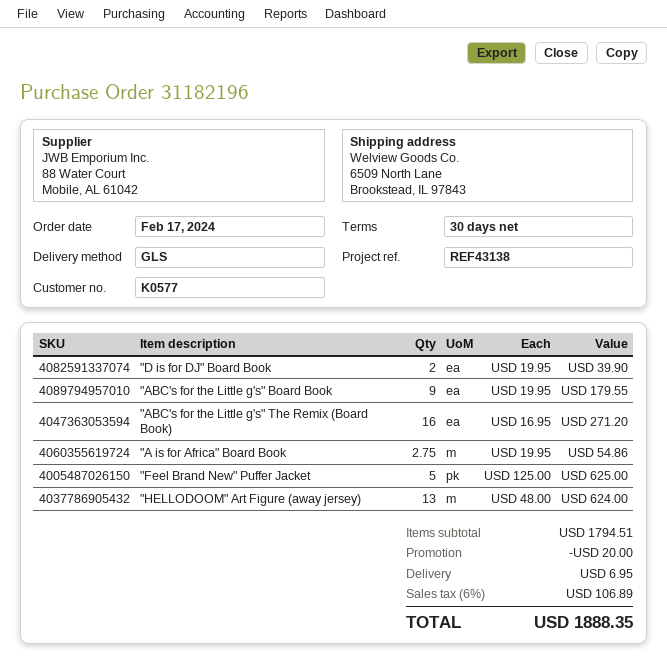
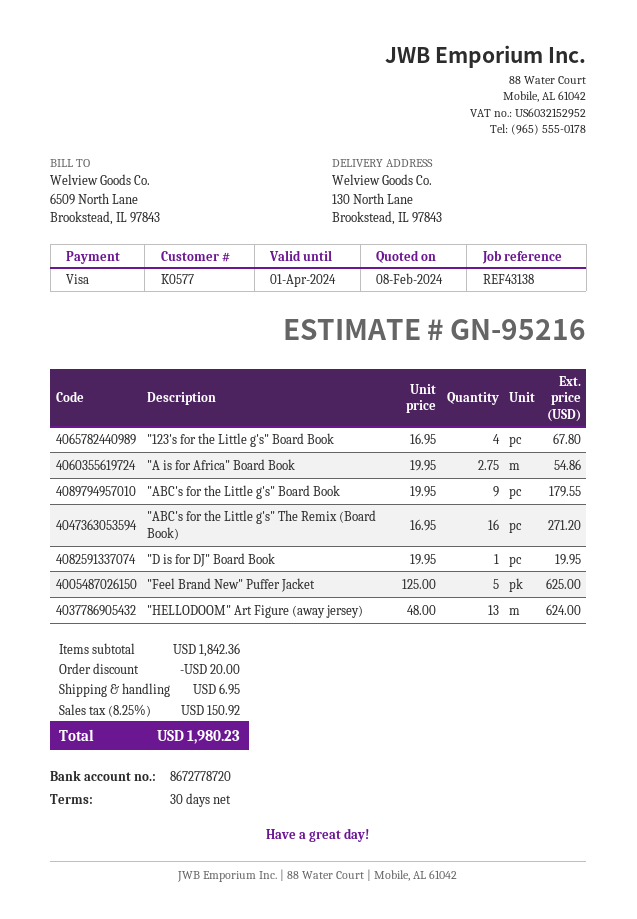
ship to: 6509 North Lane, Brookstead, IL 97843 -> 130 North Lane, Brookstead, IL 97843
"D is for DJ" Board Book: 2 x 19.95 = 39.90 -> 1 x 19.95 = 19.95
"123's for the Little g's" Board Book: none -> 4 x 16.95 = 67.80
subtotal: 1794.51 -> 1842.36
tax: 6% = 106.89 -> 8.25% = 150.92
total: 1888.35 -> 1980.23

